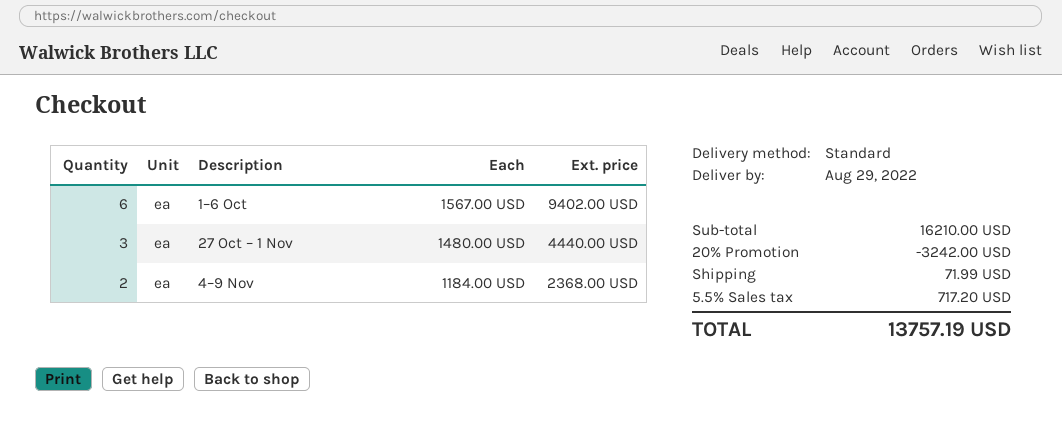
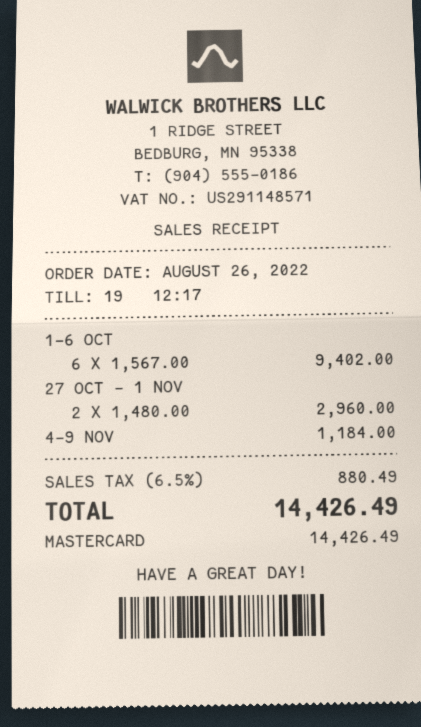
27 Oct – 1 Nov: 3 x 1480.00 = 4440.00 -> 2 x 1480.00 = 2960.00
4–9 Nov: 2 x 1184.00 = 2368.00 -> 1 x 1184.00 = 1184.00
discount: 20% = 3242.00 -> none
shipping: 71.99 -> none
tax: 5.5% = 717.20 -> 6.5% = 880.49
total: 13757.19 -> 14426.49

